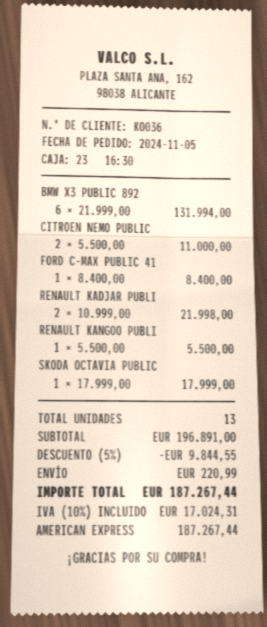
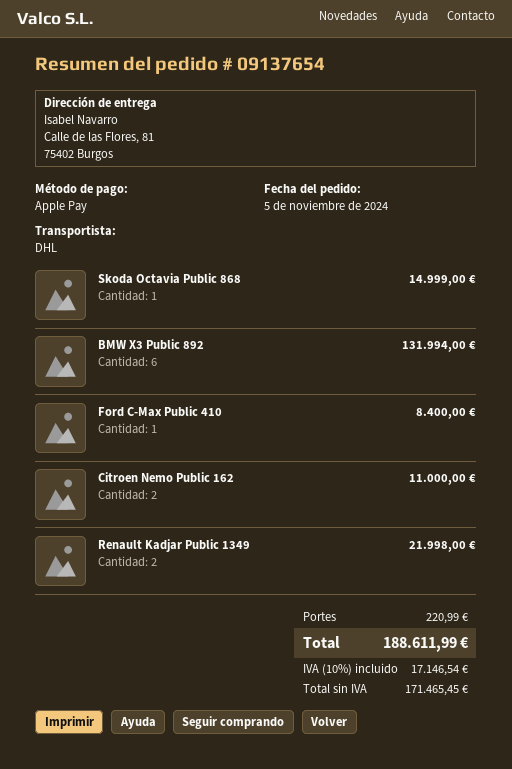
payment method: American Express -> Apple Pay
RENAULT KANGOO PUBLI: 1 for 5500.00 -> none
SKODA OCTAVIA PUBLIC: 1 for 17999.00 -> 1 for 14999.00
discount: 5% = 9844.55 -> none
tax: 10% = 17024.31 -> 10% = 17146.54
total: 187267.44 -> 188611.99

